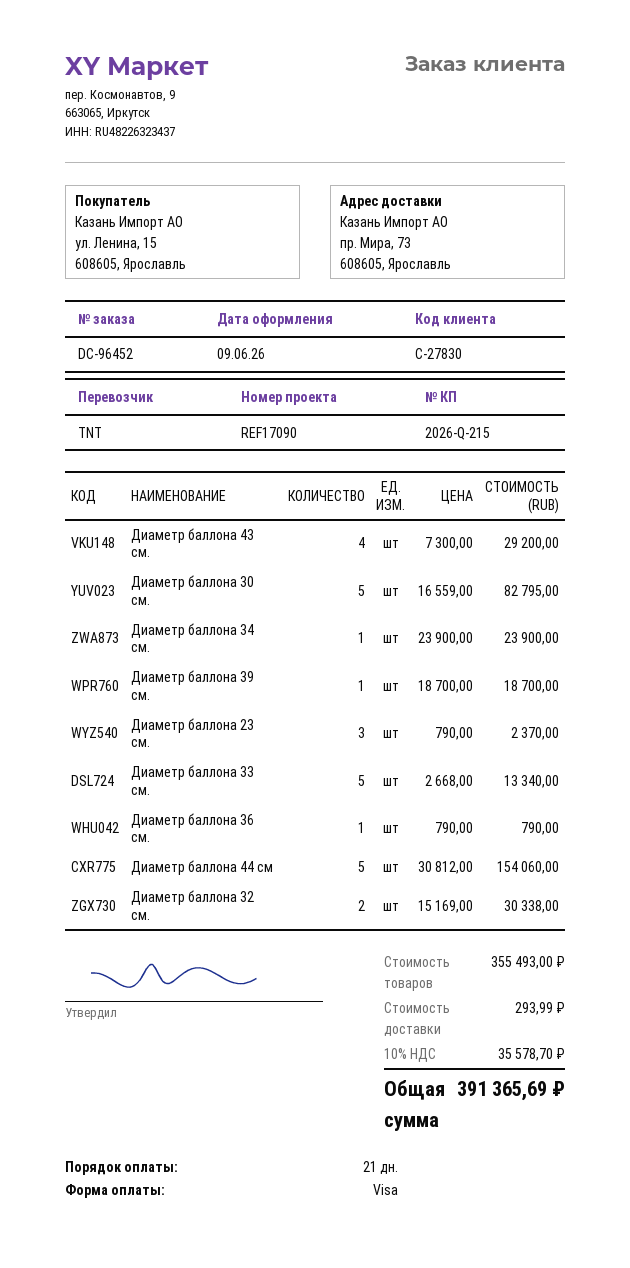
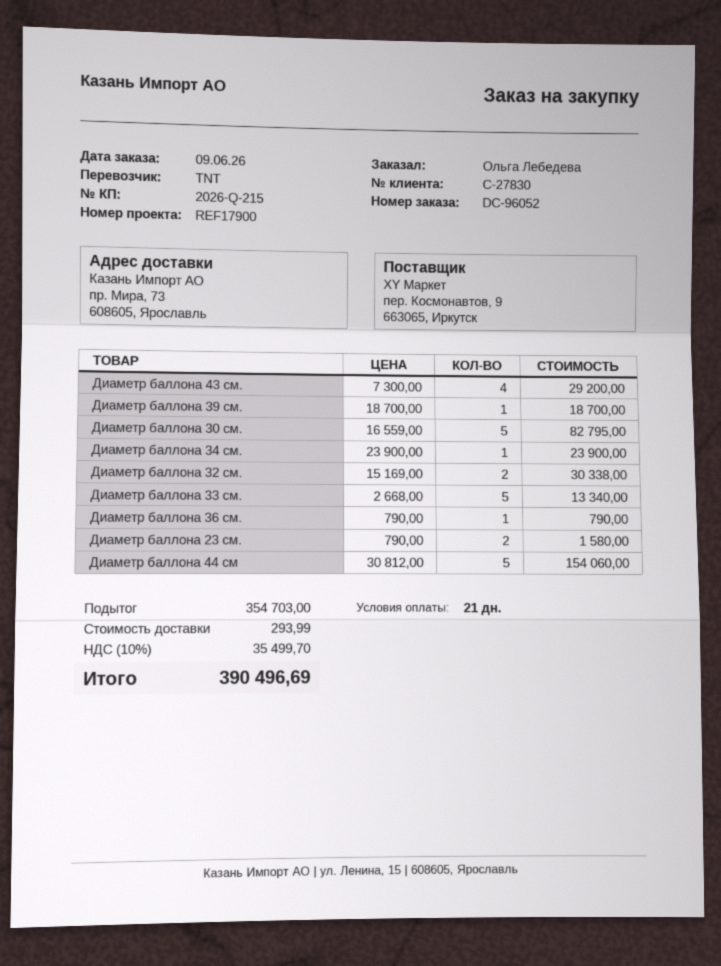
order number: DC-96452 -> DC-96052
reference: REF17090 -> REF17900
Диаметр баллона 23 см.: 3 x 790.00 = 2370.00 -> 2 x 790.00 = 1580.00
subtotal: 355493.00 -> 354703.00
tax: 10% = 35578.70 -> 10% = 35499.70
total: 391365.69 -> 390496.69

